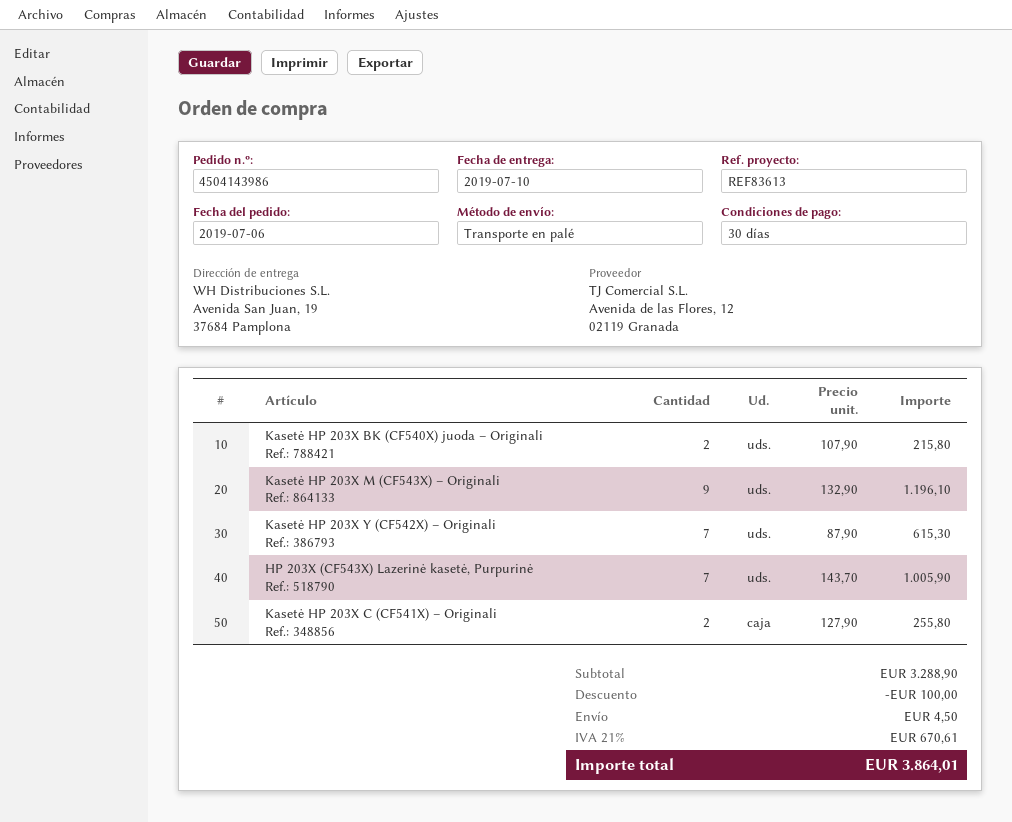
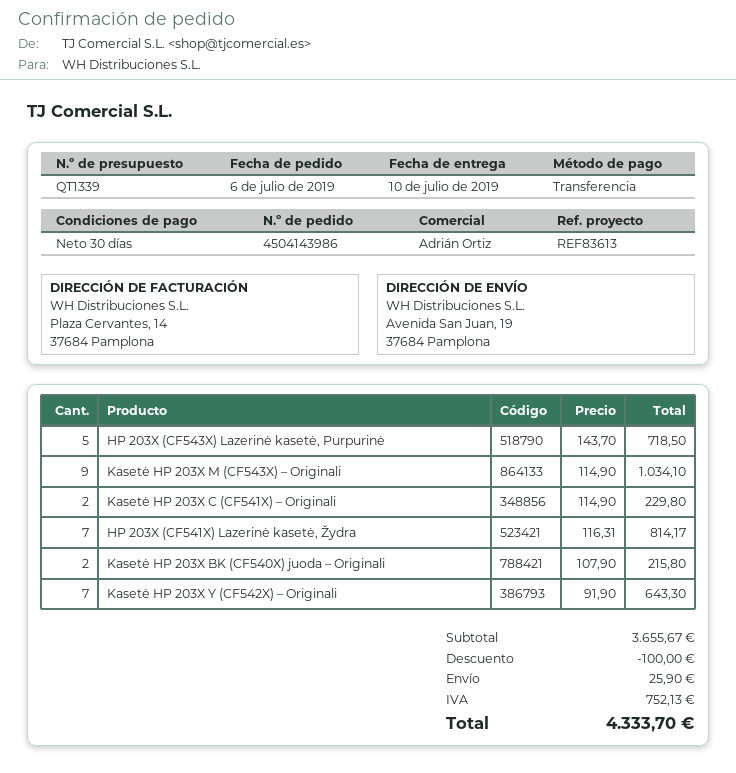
Kasetė HP 203X M (CF543X) – Originali: 9 x 132.90 = 1196.10 -> 9 x 114.90 = 1034.10
Kasetė HP 203X Y (CF542X) – Originali: 7 x 87.90 = 615.30 -> 7 x 91.90 = 643.30
HP 203X (CF543X) Lazerinė kasetė, Purpurinė: 7 x 143.70 = 1005.90 -> 5 x 143.70 = 718.50
Kasetė HP 203X C (CF541X) – Originali: 2 x 127.90 = 255.80 -> 2 x 114.90 = 229.80
HP 203X (CF541X) Lazerinė kasetė, Žydra: none -> 7 x 116.31 = 814.17
subtotal: 3288.90 -> 3655.67
shipping: 4.50 -> 25.90
tax: 670.61 -> 752.13
total: 3864.01 -> 4333.70

